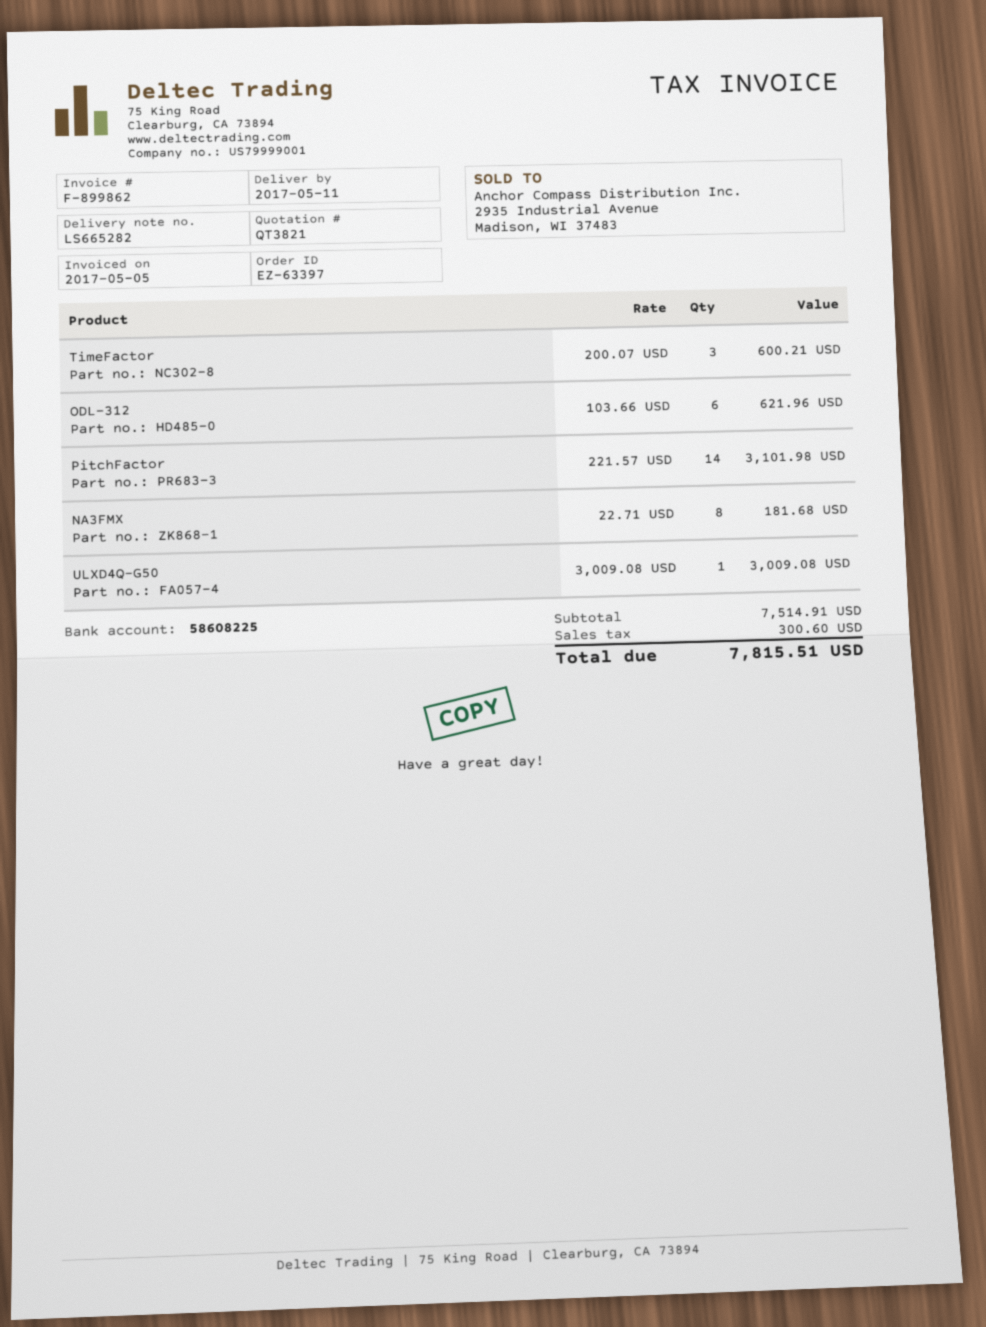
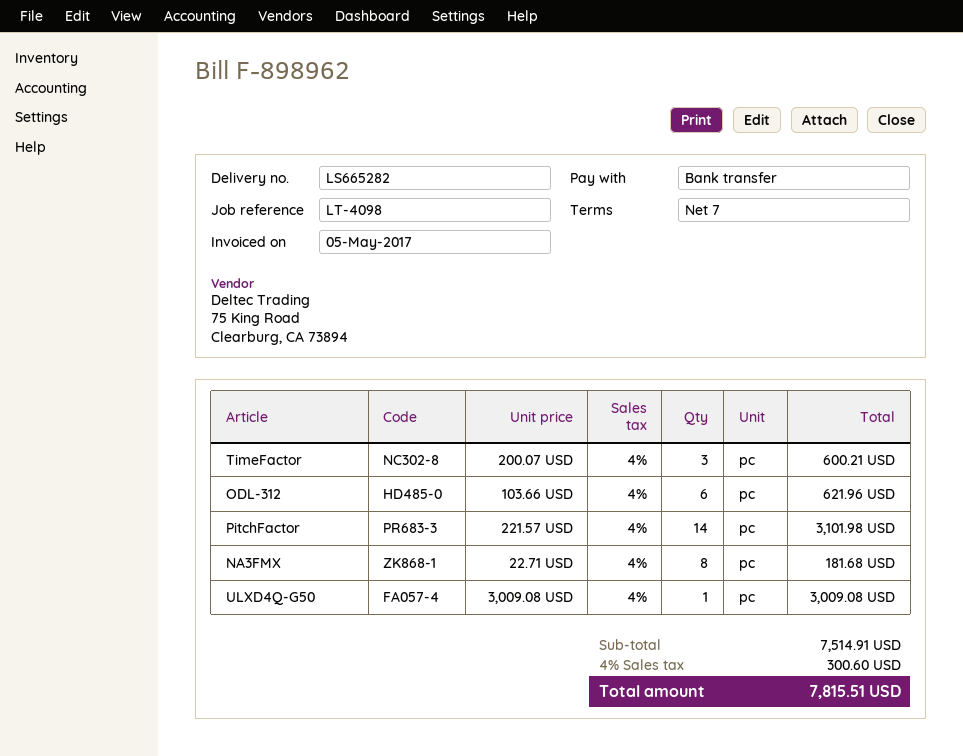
invoice number: F-899862 -> F-898962

